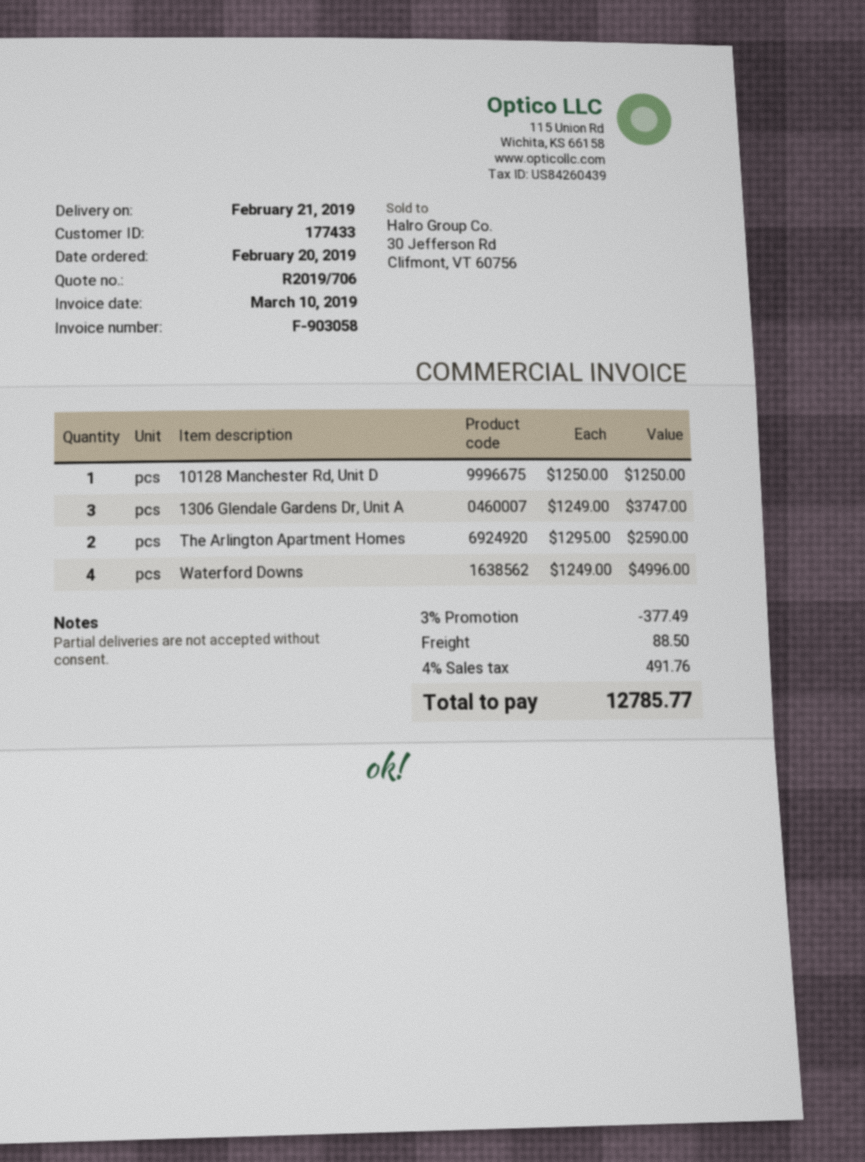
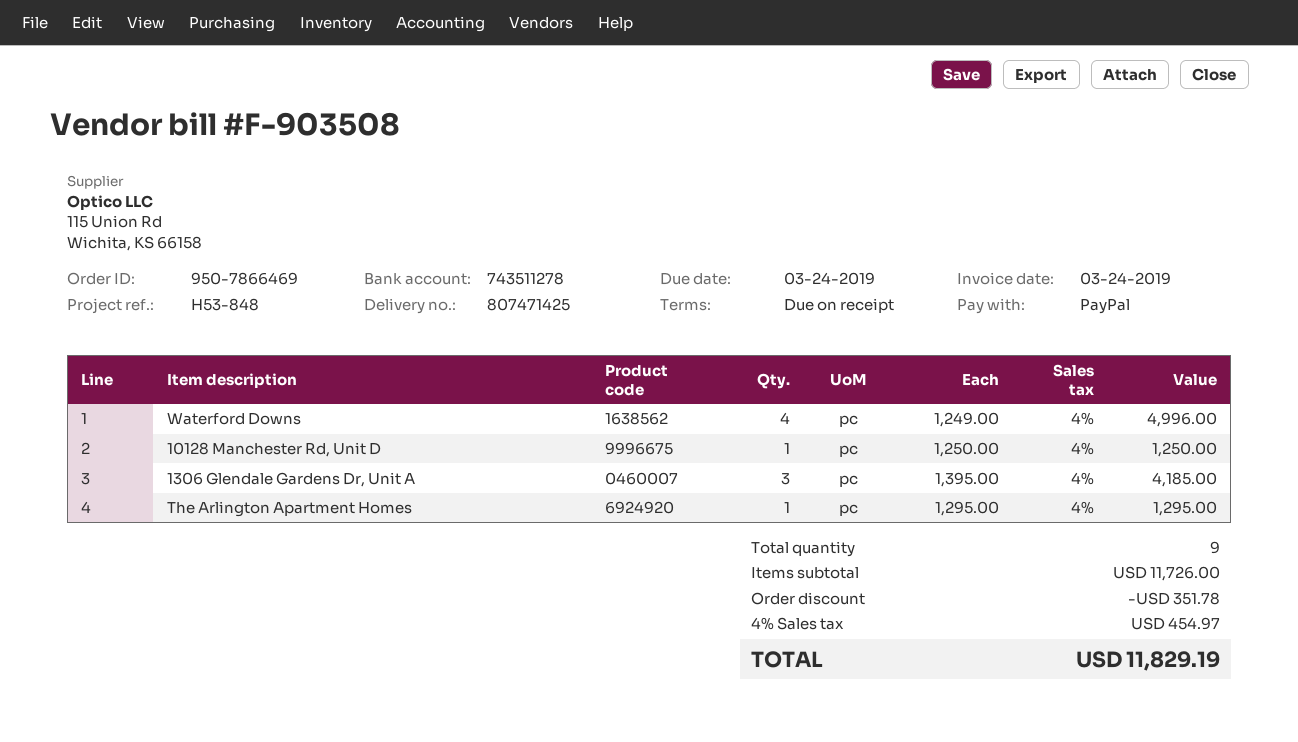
invoice number: F-903058 -> F-903508
invoice date: 2019-03-10 -> 2019-03-24
1306 Glendale Gardens Dr, Unit A: 3 x 1249.00 = 3747.00 -> 3 x 1395.00 = 4185.00
The Arlington Apartment Homes: 2 x 1295.00 = 2590.00 -> 1 x 1295.00 = 1295.00
discount: 377.49 -> 351.78
shipping: 88.50 -> none
tax: 4% = 491.76 -> 4% = 454.97
total: 12785.77 -> 11829.19

